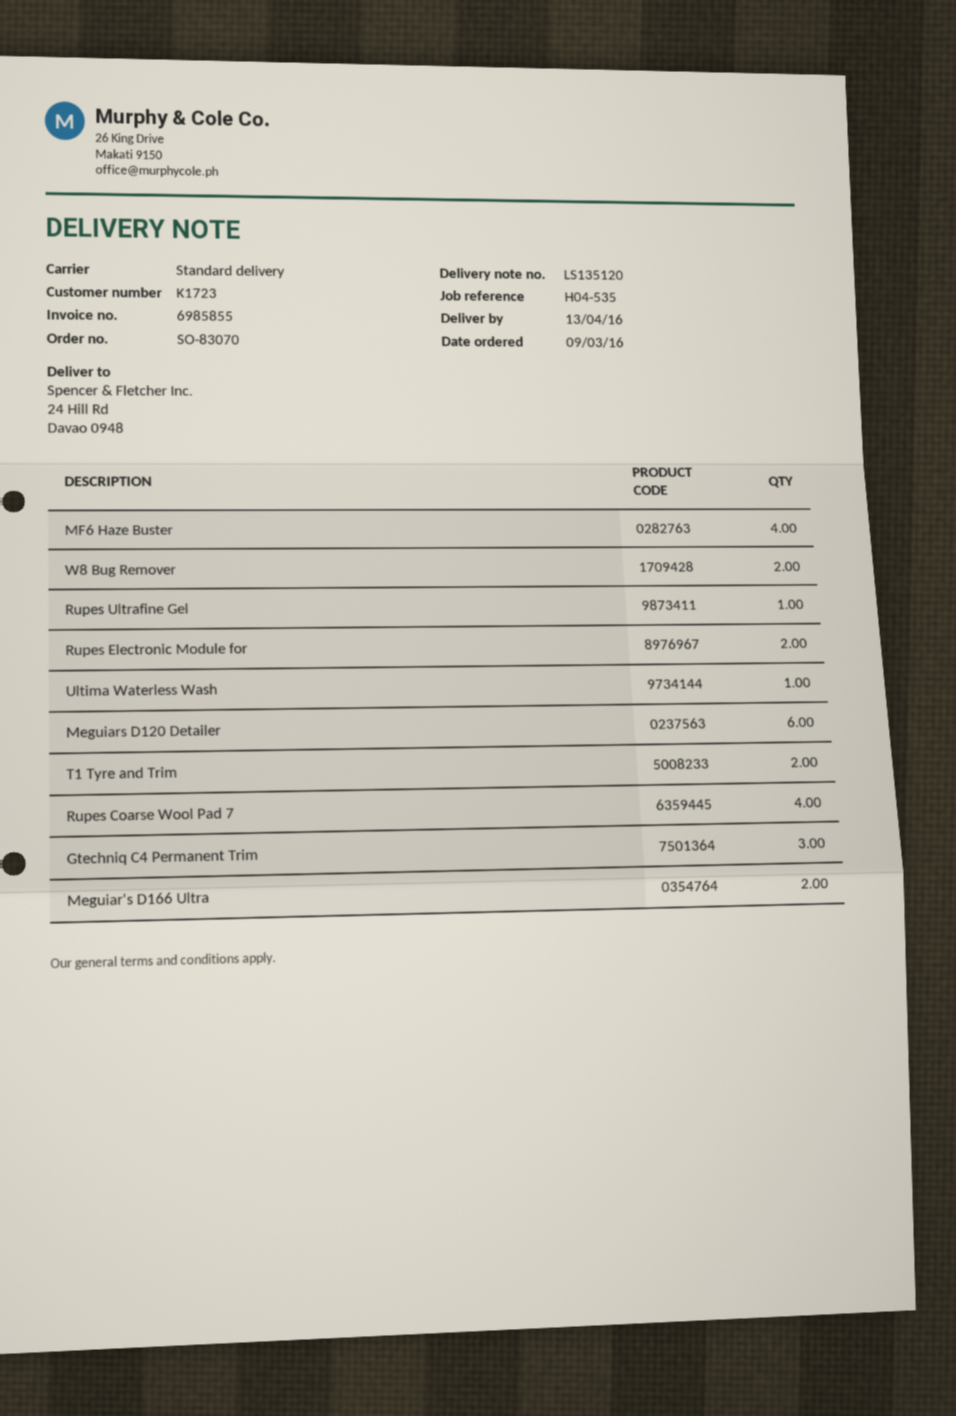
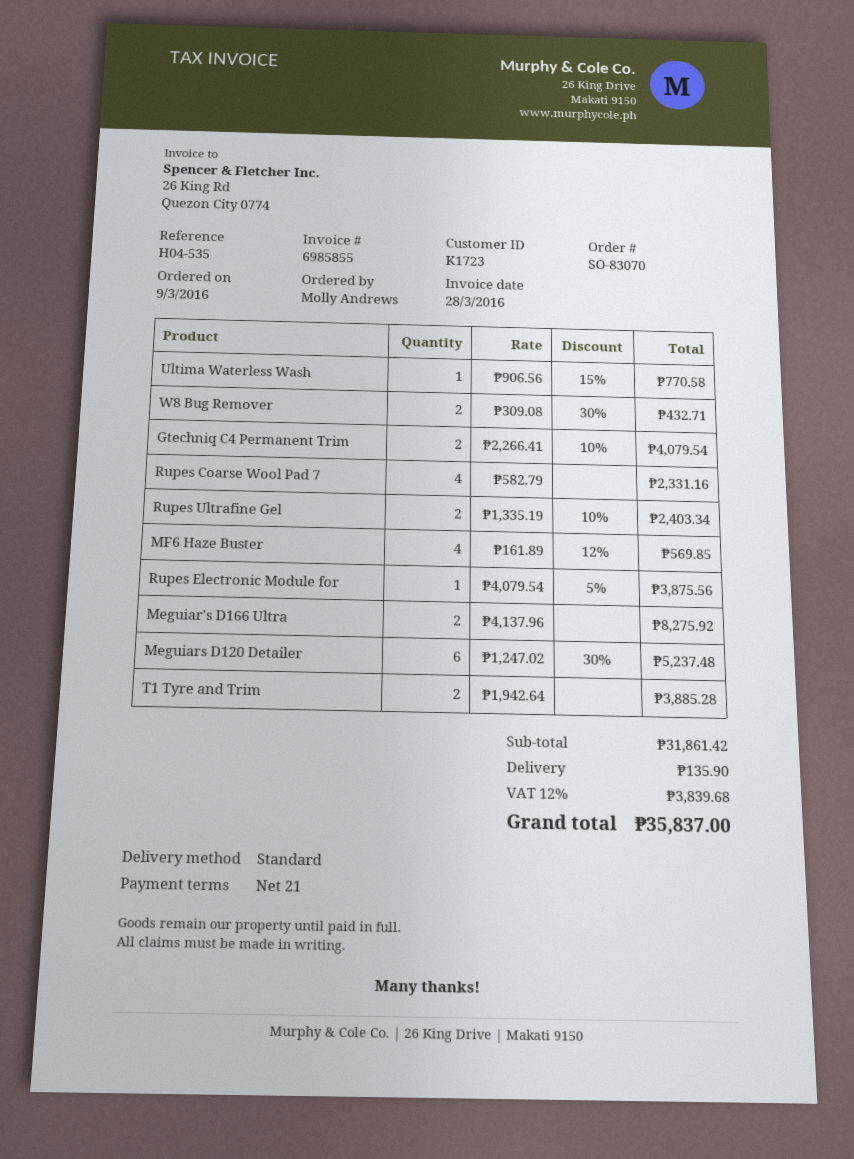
Rupes Ultrafine Gel: 1 -> 2
Rupes Electronic Module for: 2 -> 1
Gtechniq C4 Permanent Trim: 3 -> 2

